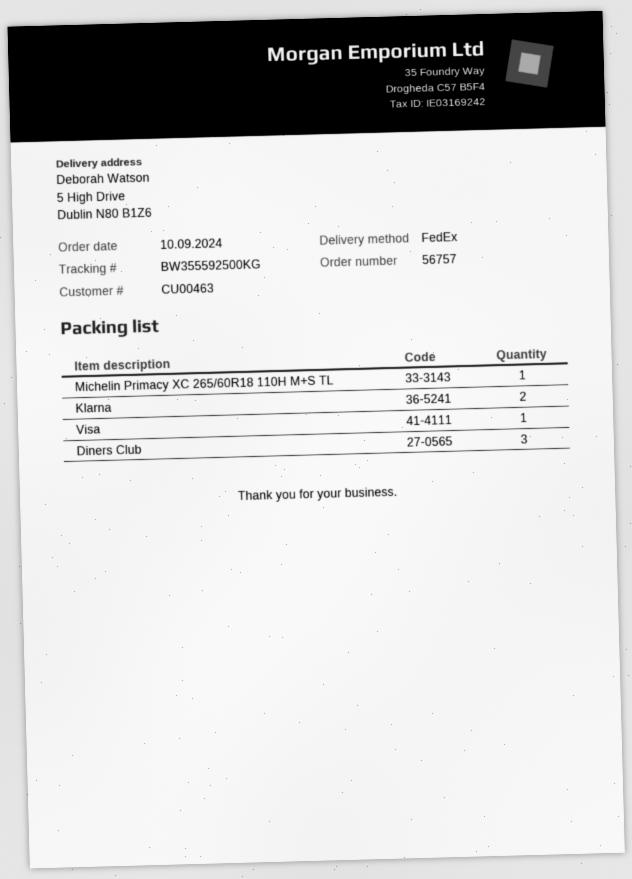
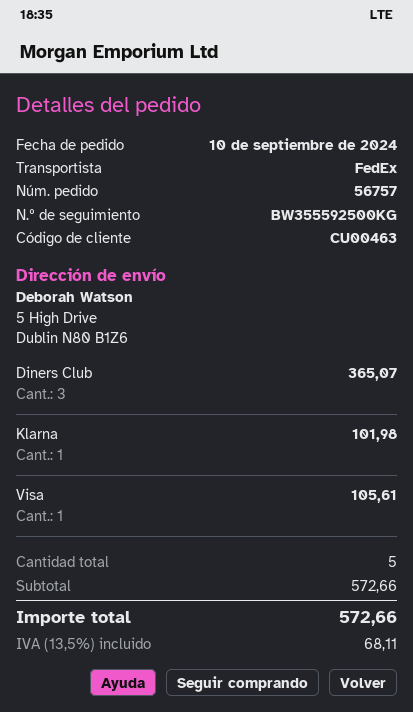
Michelin Primacy XC 265/60R18 110H M+S TL: 1 -> none
Klarna: 2 -> 1

